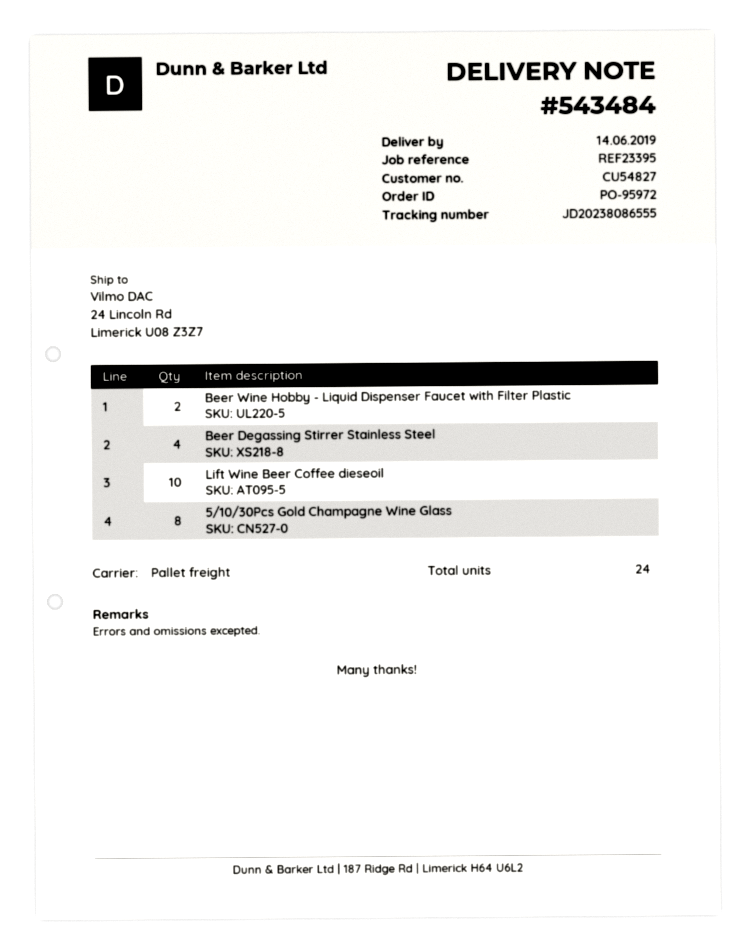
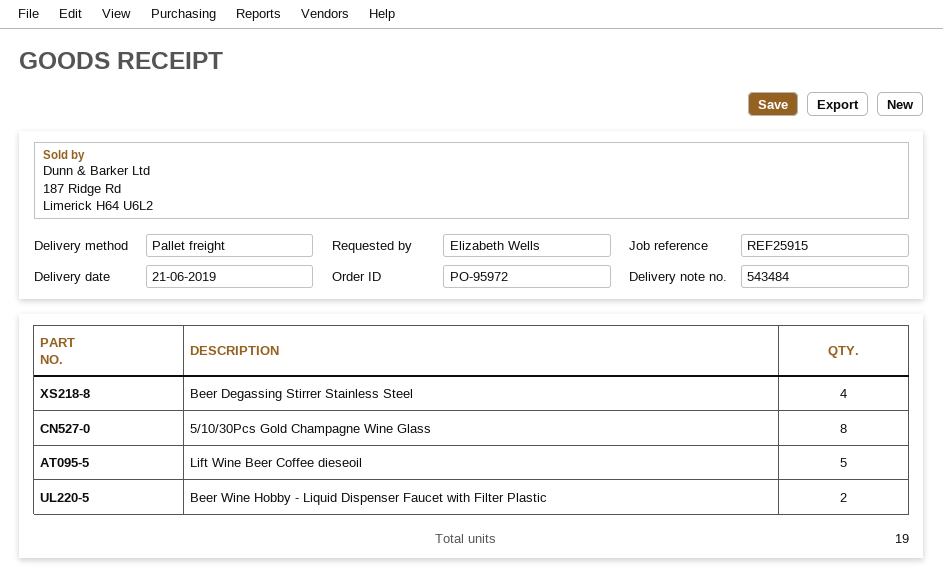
delivery date: 2019-06-14 -> 2019-06-21
reference: REF23395 -> REF25915
Lift Wine Beer Coffee dieseoil: 10 -> 5
total quantity: 24 -> 19

